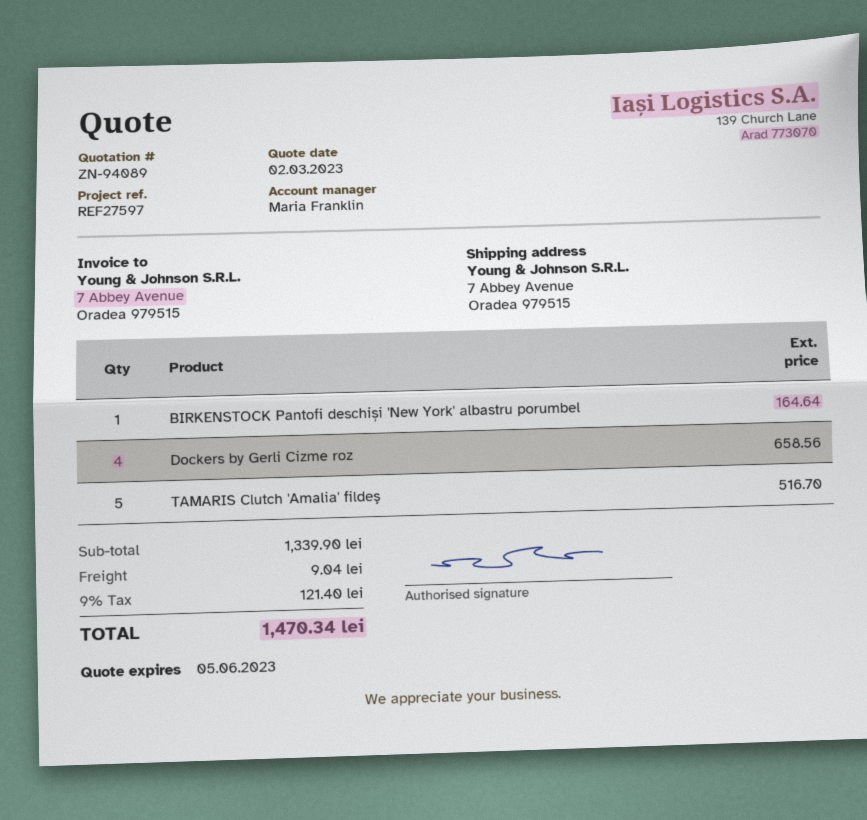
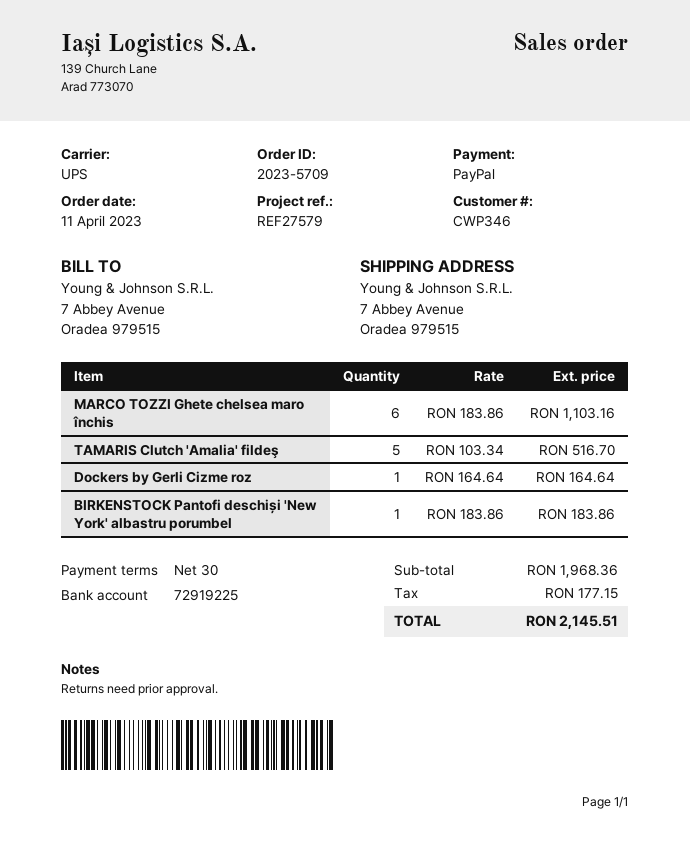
reference: REF27597 -> REF27579
BIRKENSTOCK Pantofi deschiși 'New York' albastru porumbel: 1 for 164.64 -> 1 for 183.86
Dockers by Gerli Cizme roz: 4 for 658.56 -> 1 for 164.64
MARCO TOZZI Ghete chelsea maro închis: none -> 6 for 1103.16
subtotal: 1339.90 -> 1968.36
shipping: 9.04 -> none
tax: 121.40 -> 177.15
total: 1470.34 -> 2145.51

